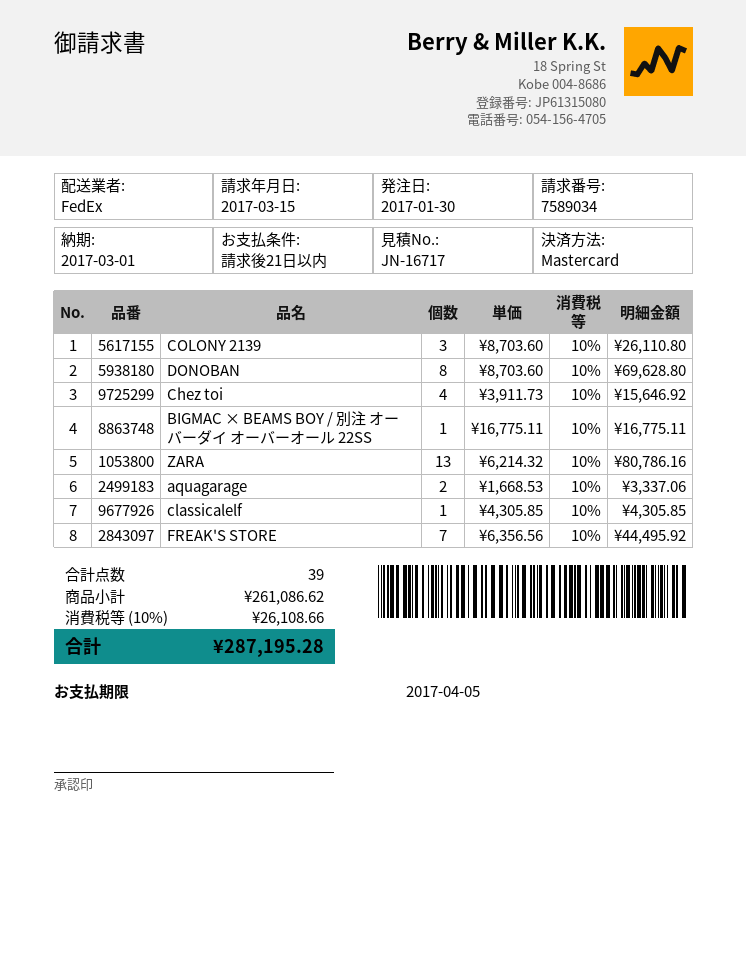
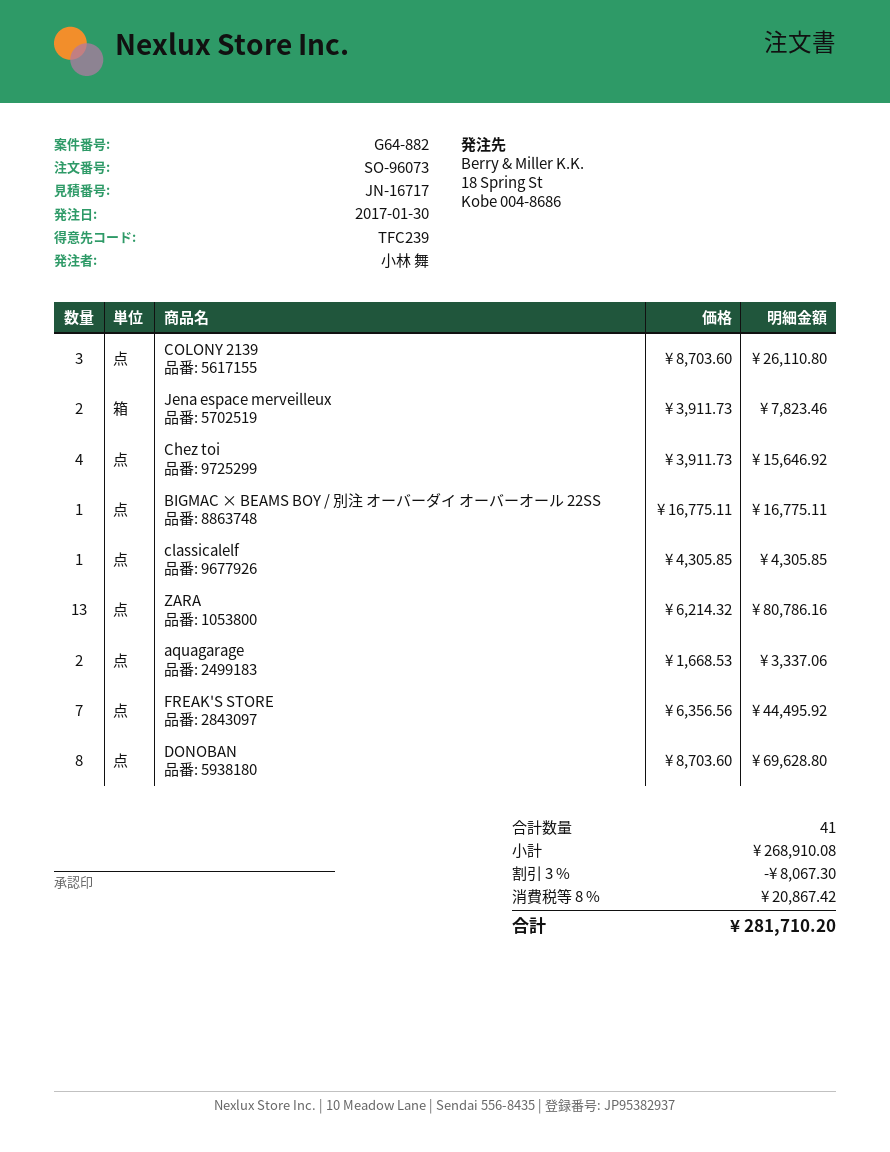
Jena espace merveilleux: none -> 2 x 3911.73 = 7823.46
total quantity: 39 -> 41
subtotal: 261086.62 -> 268910.08
discount: none -> 3% = 8067.30
tax: 10% = 26108.66 -> 8% = 20867.42
total: 287195.28 -> 281710.20

